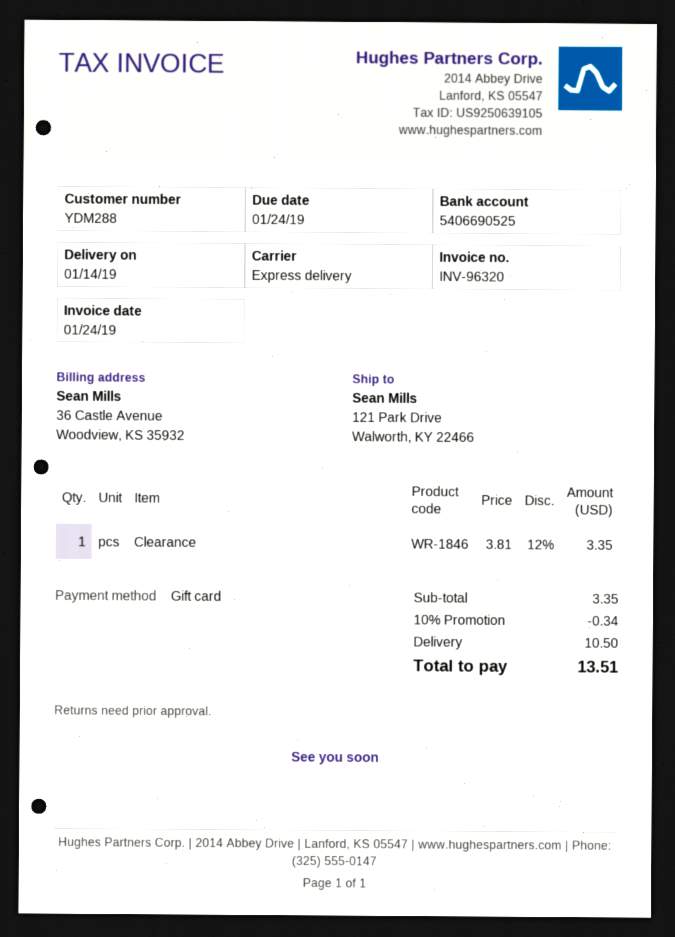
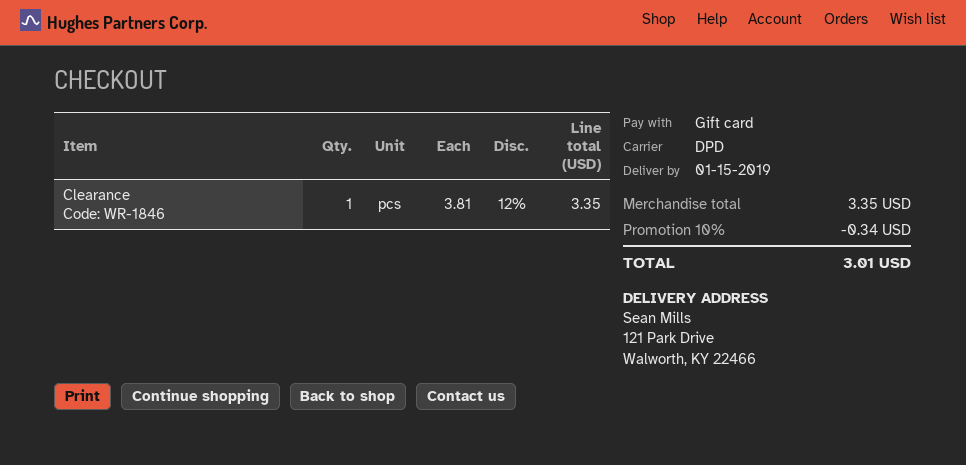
delivery date: 2019-01-14 -> 2019-01-15
shipping method: express -> DPD
shipping: 10.50 -> none
total: 13.51 -> 3.01

